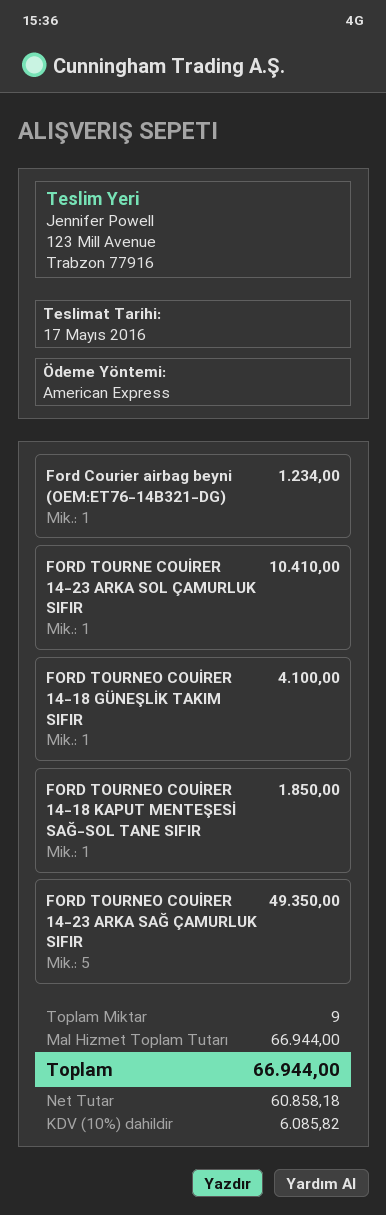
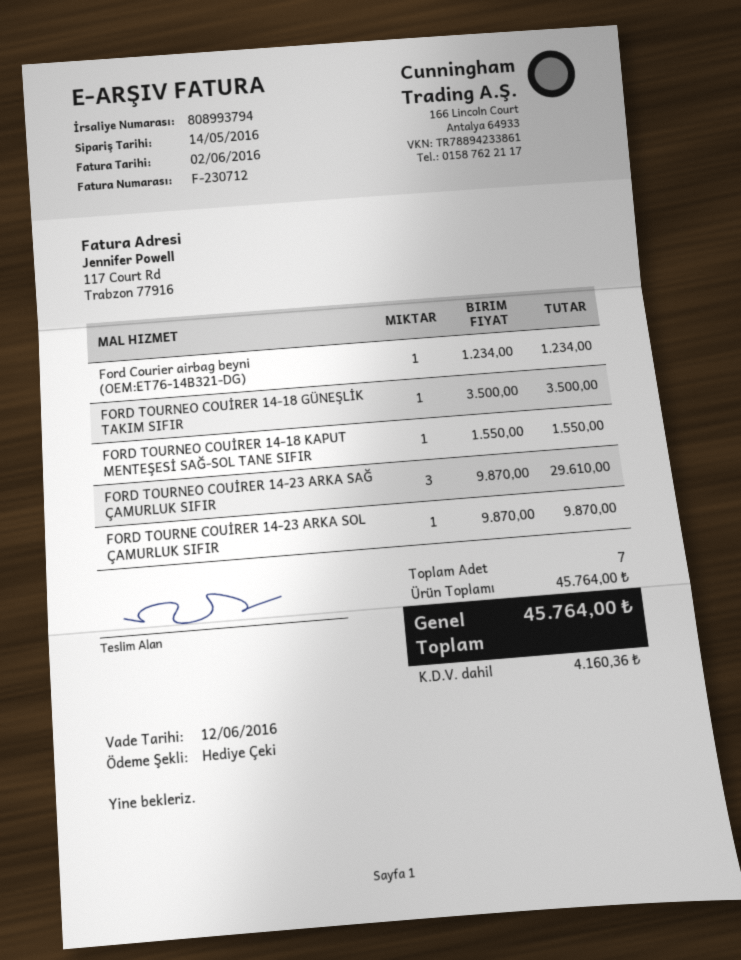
payment method: American Express -> gift card
FORD TOURNE COUİRER 14-23 ARKA SOL ÇAMURLUK SIFIR: 1 for 10410.00 -> 1 for 9870.00
FORD TOURNEO COUİRER 14-18 GÜNEŞLİK TAKIM SIFIR: 1 for 4100.00 -> 1 for 3500.00
FORD TOURNEO COUİRER 14-18 KAPUT MENTEŞESİ SAĞ-SOL TANE SIFIR: 1 for 1850.00 -> 1 for 1550.00
FORD TOURNEO COUİRER 14-23 ARKA SAĞ ÇAMURLUK SIFIR: 5 for 49350.00 -> 3 for 29610.00
total quantity: 9 -> 7
subtotal: 66944.00 -> 45764.00
tax: 6085.82 -> 4160.36
total: 66944.00 -> 45764.00

